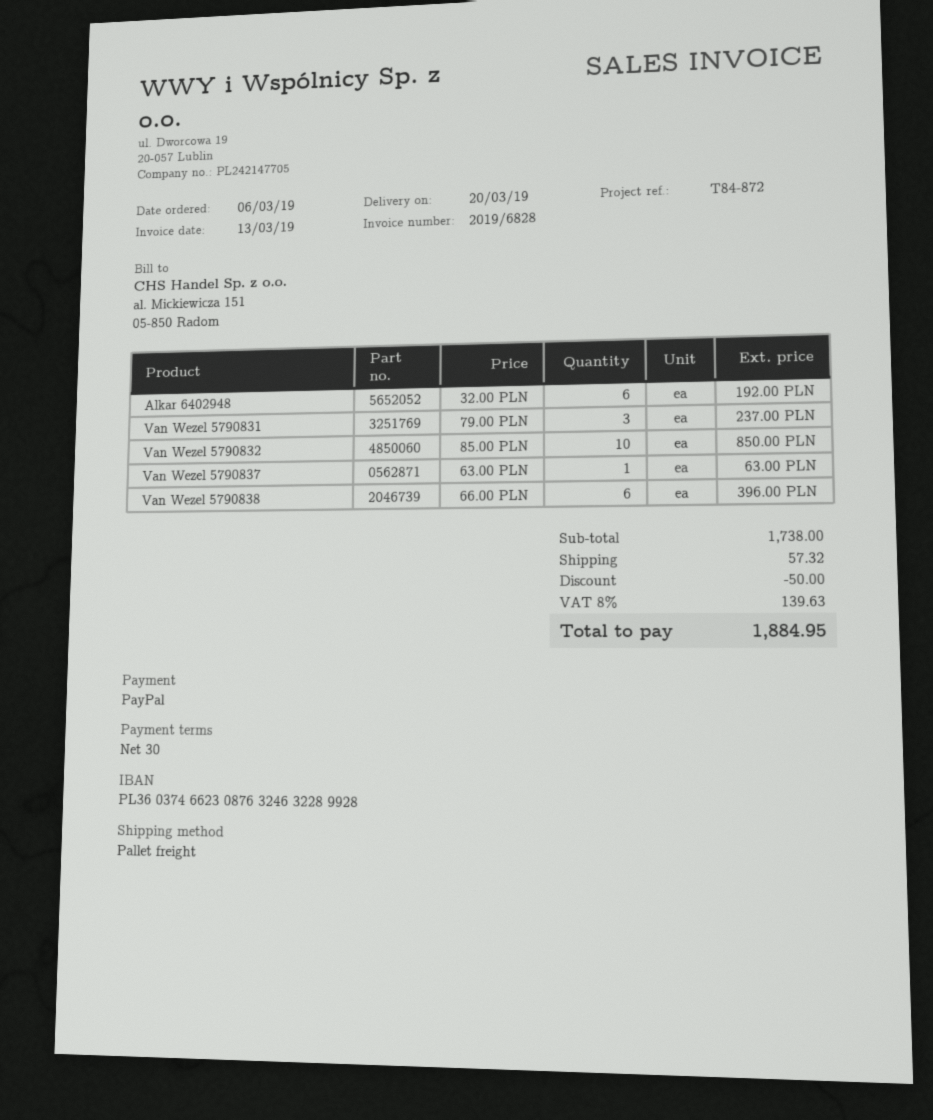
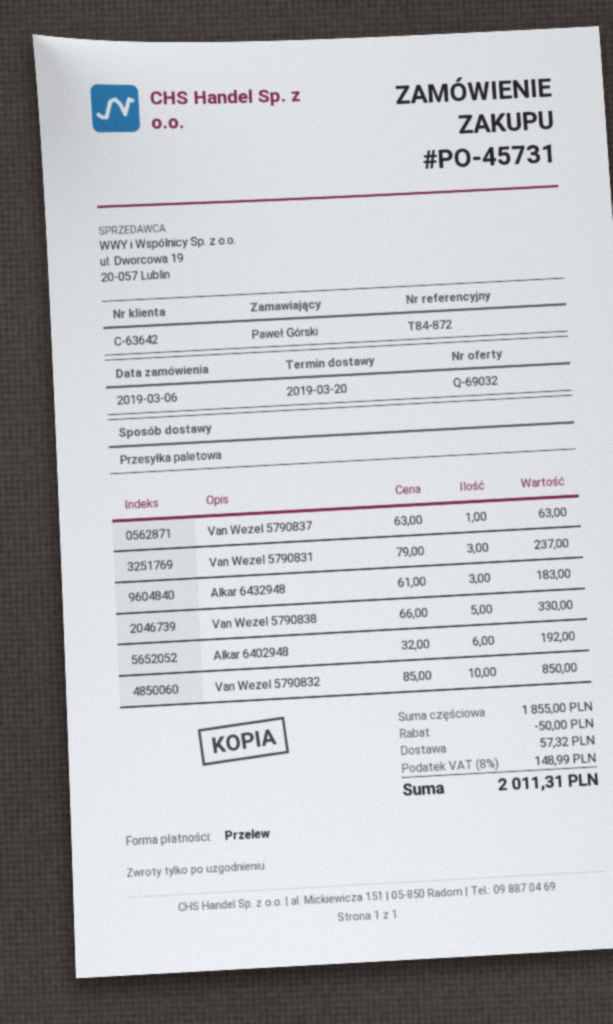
payment method: PayPal -> bank transfer
Van Wezel 5790838: 6 x 66.00 = 396.00 -> 5 x 66.00 = 330.00
Alkar 6432948: none -> 3 x 61.00 = 183.00
subtotal: 1738.00 -> 1855.00
tax: 8% = 139.63 -> 8% = 148.99
total: 1884.95 -> 2011.31

